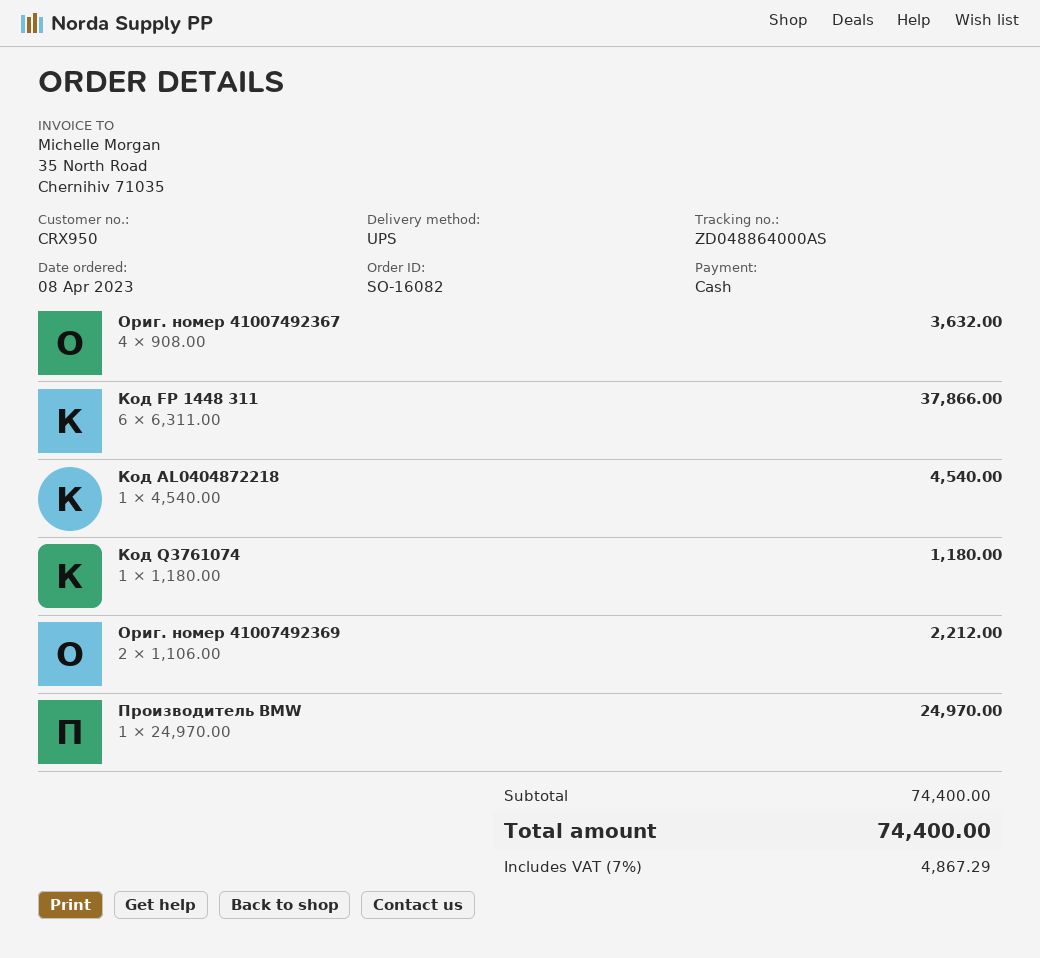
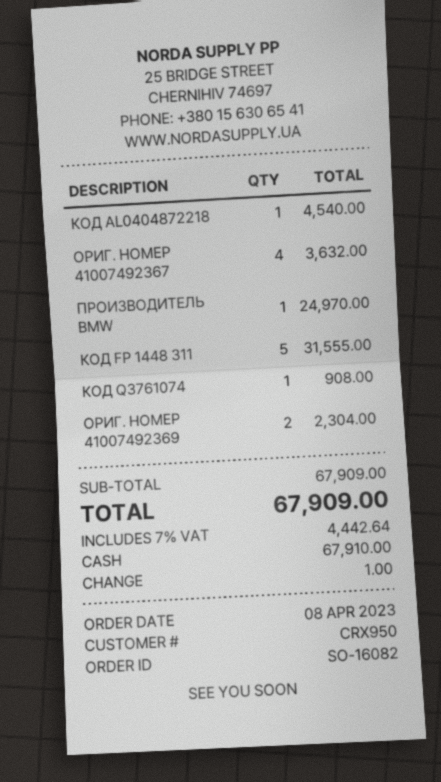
Код FP 1448 311: 6 for 37866.00 -> 5 for 31555.00
Код Q3761074: 1 for 1180.00 -> 1 for 908.00
Ориг. номер 41007492369: 2 for 2212.00 -> 2 for 2304.00
subtotal: 74400.00 -> 67909.00
tax: 7% = 4867.29 -> 7% = 4442.64
total: 74400.00 -> 67909.00

